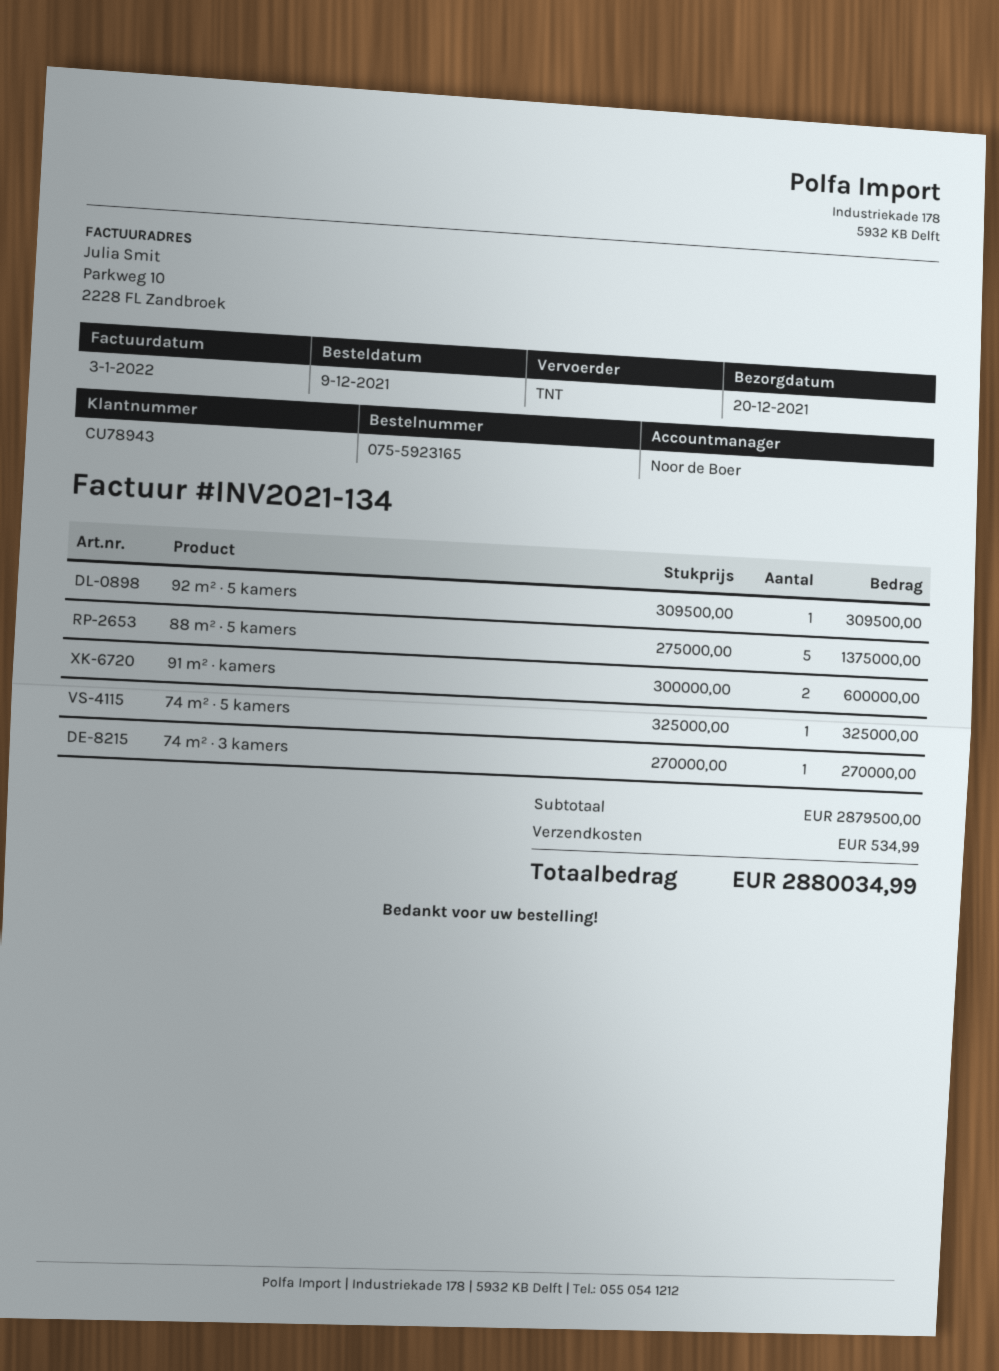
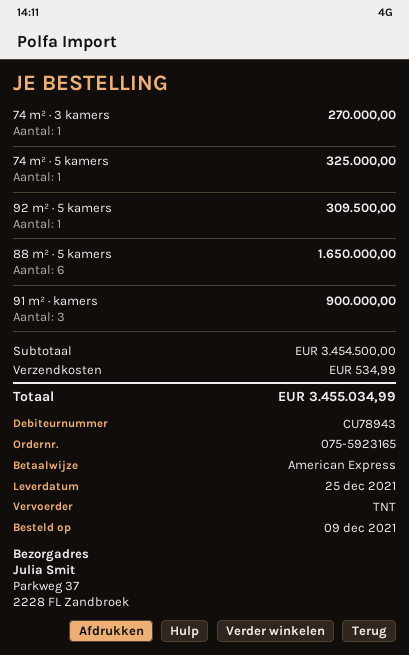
delivery date: 2021-12-20 -> 2021-12-25
88 m² · 5 kamers: 5 for 1375000.00 -> 6 for 1650000.00
91 m² · kamers: 2 for 600000.00 -> 3 for 900000.00
subtotal: 2879500.00 -> 3454500.00
total: 2880034.99 -> 3455034.99

